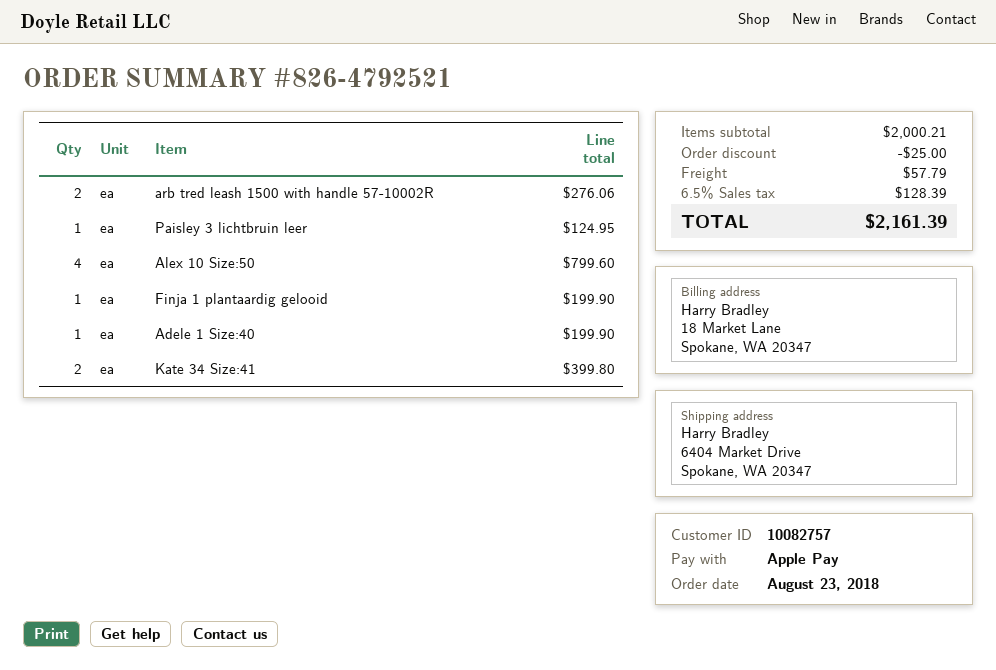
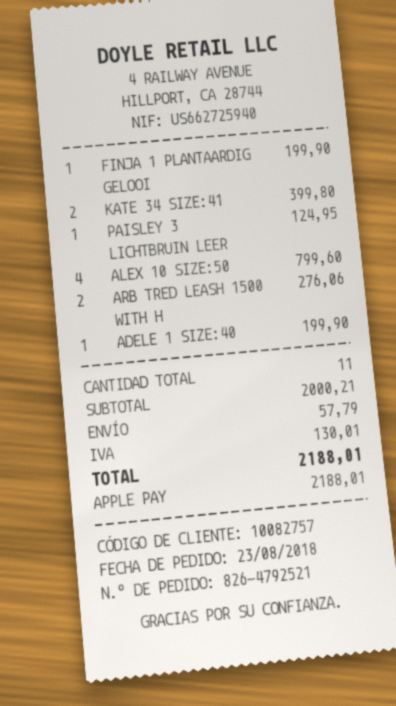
discount: 25.00 -> none
tax: 128.39 -> 130.01
total: 2161.39 -> 2188.01

